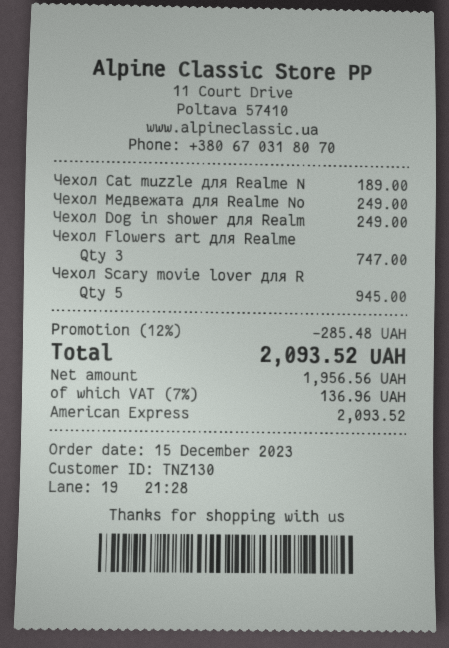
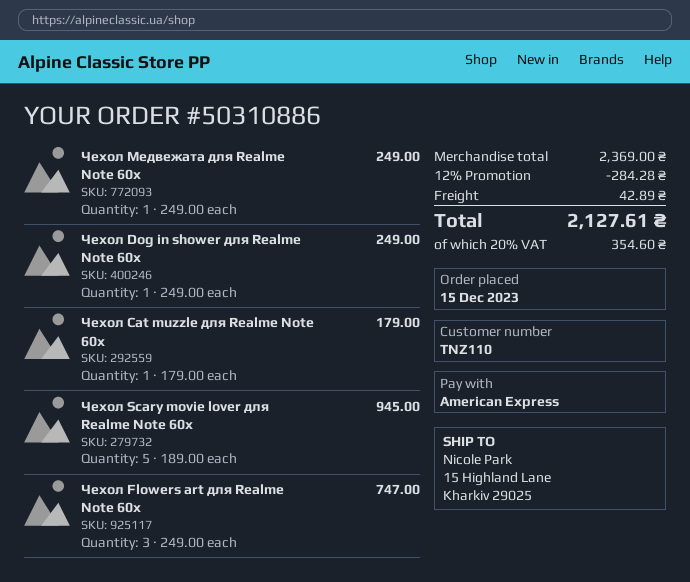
customer number: TNZ130 -> TNZ110
Чехол Cat muzzle для Realme N: 1 for 189.00 -> 1 for 179.00
discount: 12% = 285.48 -> 12% = 284.28
shipping: none -> 42.89
tax: 7% = 136.96 -> 20% = 354.60
total: 2093.52 -> 2127.61

